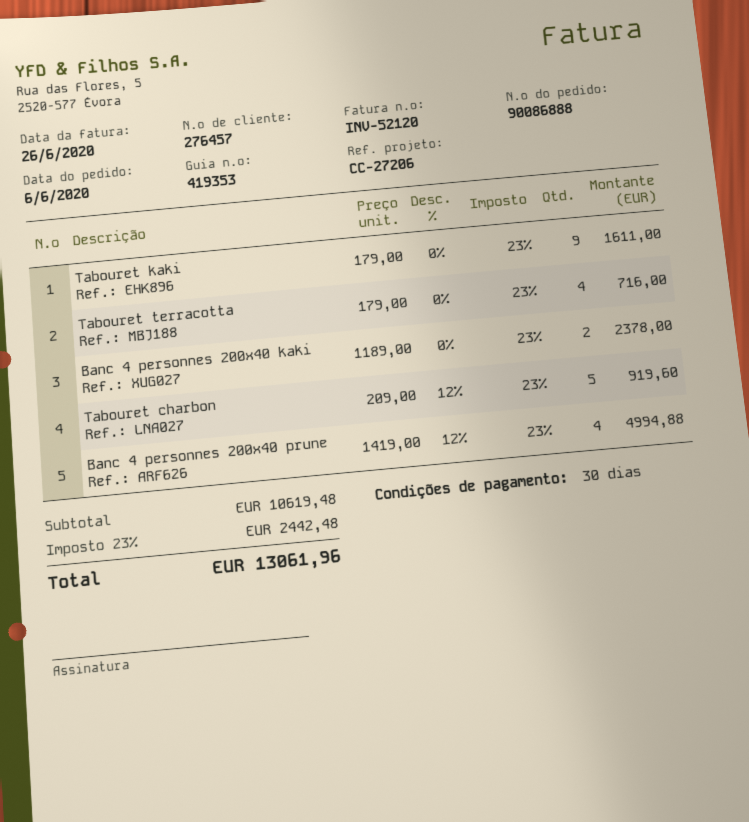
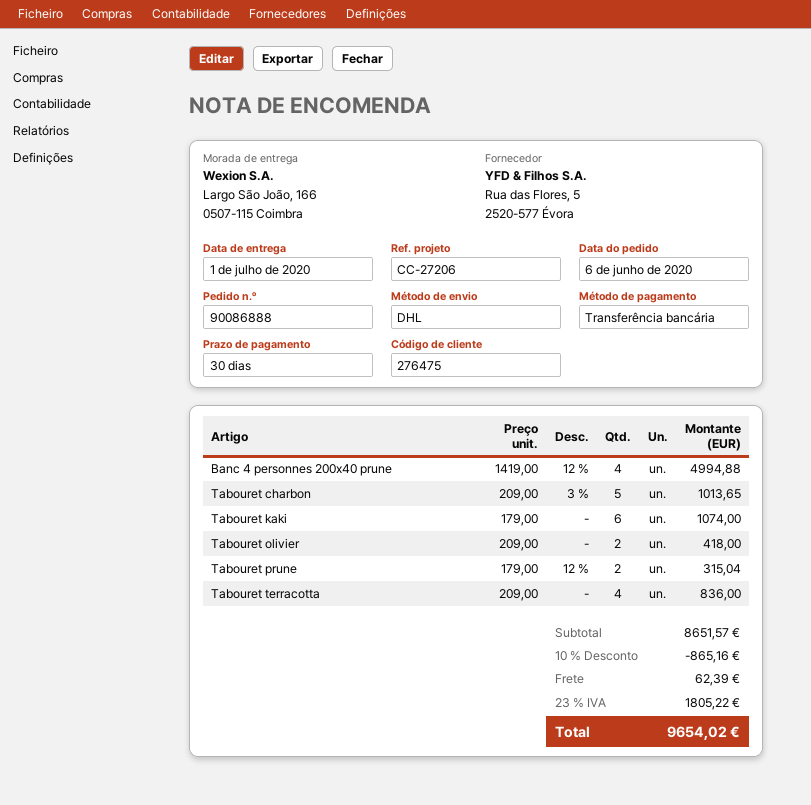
customer number: 276457 -> 276475
Tabouret kaki: 9 x 179.00 = 1611.00 -> 6 x 179.00 = 1074.00
Tabouret terracotta: 4 x 179.00 = 716.00 -> 4 x 209.00 = 836.00
Banc 4 personnes 200x40 kaki: 2 x 1189.00 = 2378.00 -> none
Tabouret charbon: 5 x 209.00 - 12% = 919.60 -> 5 x 209.00 - 3% = 1013.65
Tabouret olivier: none -> 2 x 209.00 = 418.00
Tabouret prune: none -> 2 x 179.00 - 12% = 315.04
subtotal: 10619.48 -> 8651.57
discount: none -> 10% = 865.16
shipping: none -> 62.39
tax: 23% = 2442.48 -> 23% = 1805.22
total: 13061.96 -> 9654.02

